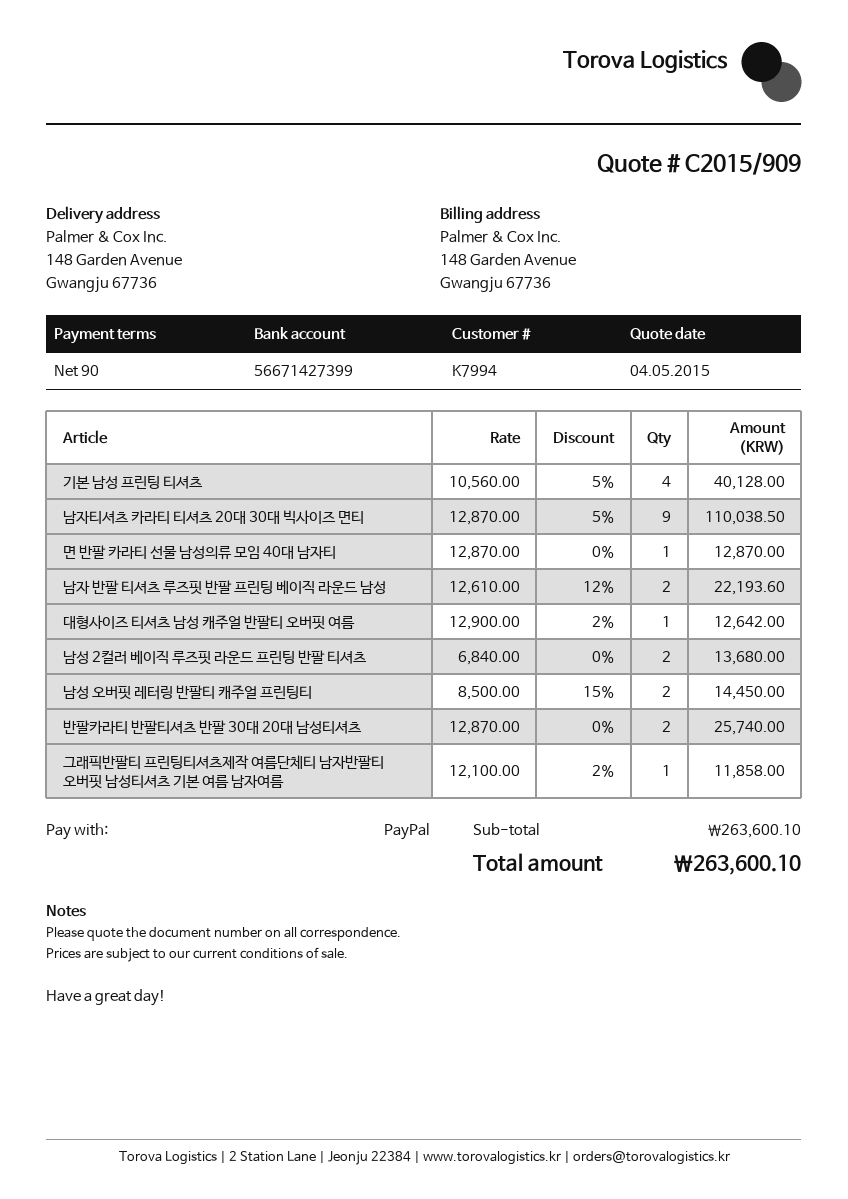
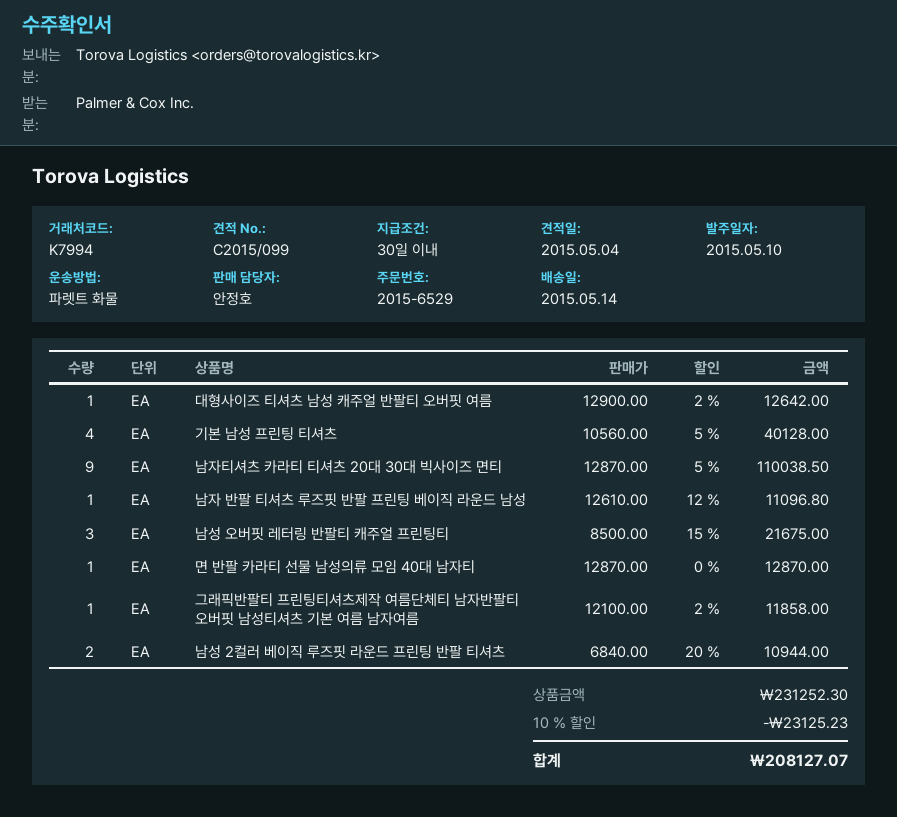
quote number: C2015/909 -> C2015/099
payment terms: 90 days -> 30 days
남자 반팔 티셔츠 루즈핏 반팔 프린팅 베이직 라운드 남성: 2 x 12610.00 - 12% = 22193.60 -> 1 x 12610.00 - 12% = 11096.80
남성 2컬러 베이직 루즈핏 라운드 프린팅 반팔 티셔츠: 2 x 6840.00 = 13680.00 -> 2 x 6840.00 - 20% = 10944.00
남성 오버핏 레터링 반팔티 캐주얼 프린팅티: 2 x 8500.00 - 15% = 14450.00 -> 3 x 8500.00 - 15% = 21675.00
반팔카라티 반팔티셔츠 반팔 30대 20대 남성티셔츠: 2 x 12870.00 = 25740.00 -> none
subtotal: 263600.10 -> 231252.30
discount: none -> 10% = 23125.23
total: 263600.10 -> 208127.07

